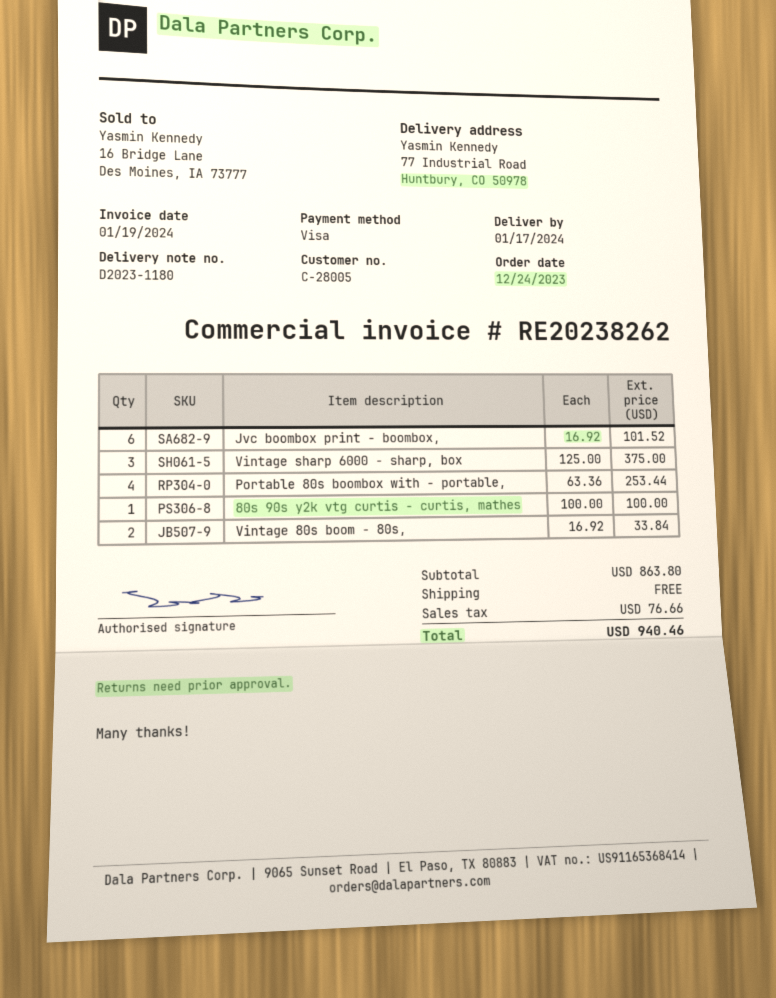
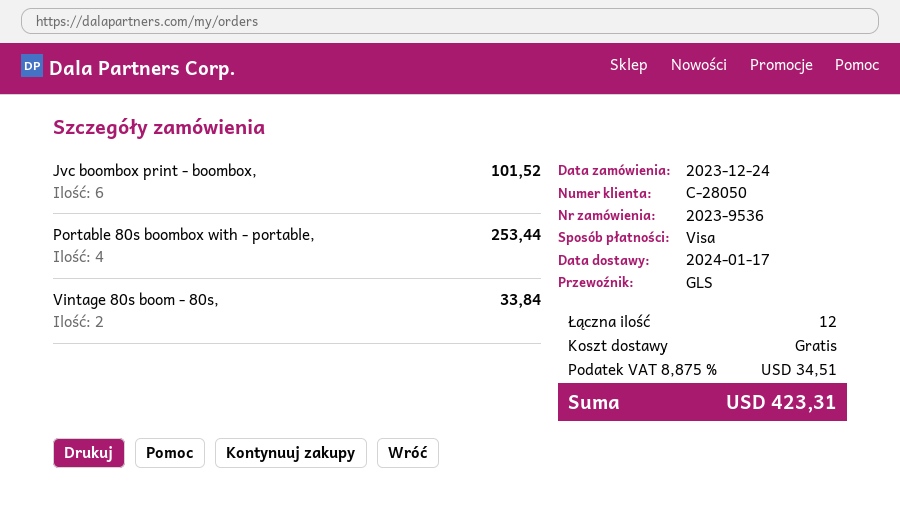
customer number: C-28005 -> C-28050
Vintage sharp 6000 - sharp, box: 3 for 375.00 -> none
80s 90s y2k vtg curtis - curtis, mathes: 1 for 100.00 -> none
tax: 76.66 -> 34.51
total: 940.46 -> 423.31

